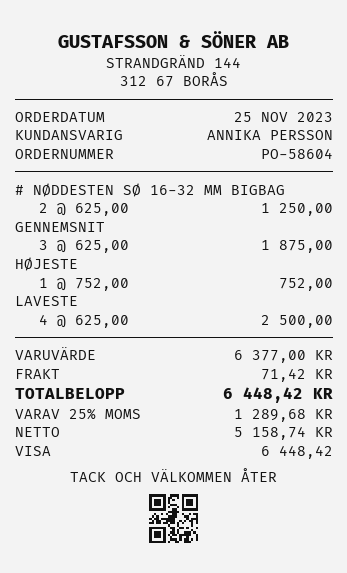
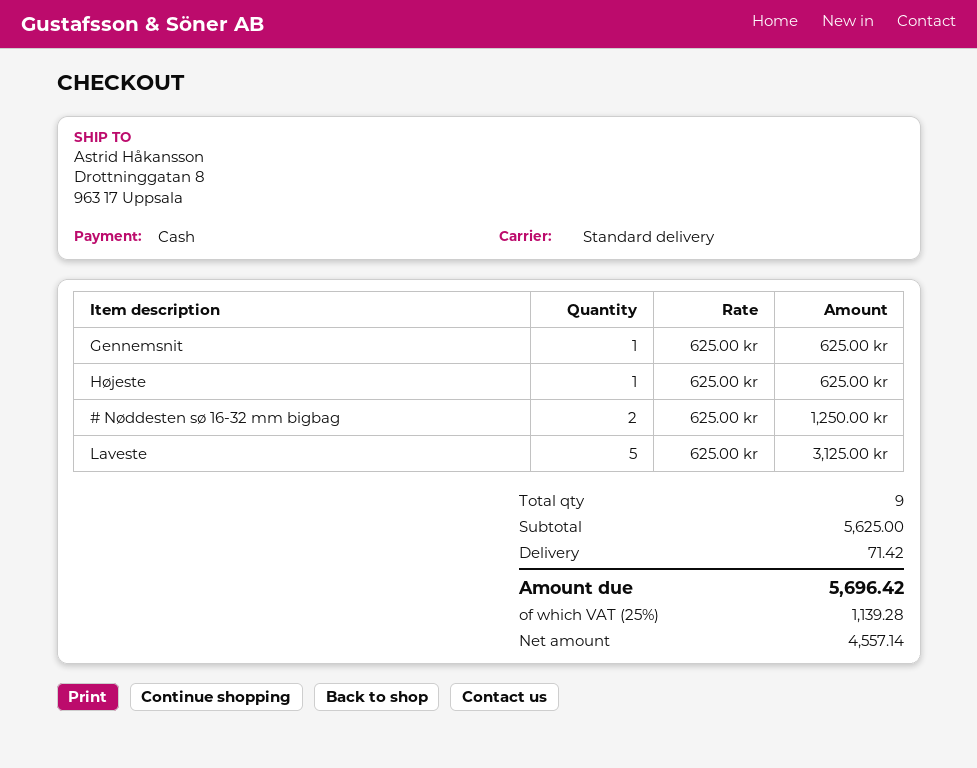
payment method: Visa -> cash
GENNEMSNIT: 3 x 625.00 = 1875.00 -> 1 x 625.00 = 625.00
HØJESTE: 1 x 752.00 = 752.00 -> 1 x 625.00 = 625.00
LAVESTE: 4 x 625.00 = 2500.00 -> 5 x 625.00 = 3125.00
subtotal: 6377.00 -> 5625.00
net: 5158.74 -> 4557.14
tax: 25% = 1289.68 -> 25% = 1139.28
total: 6448.42 -> 5696.42

